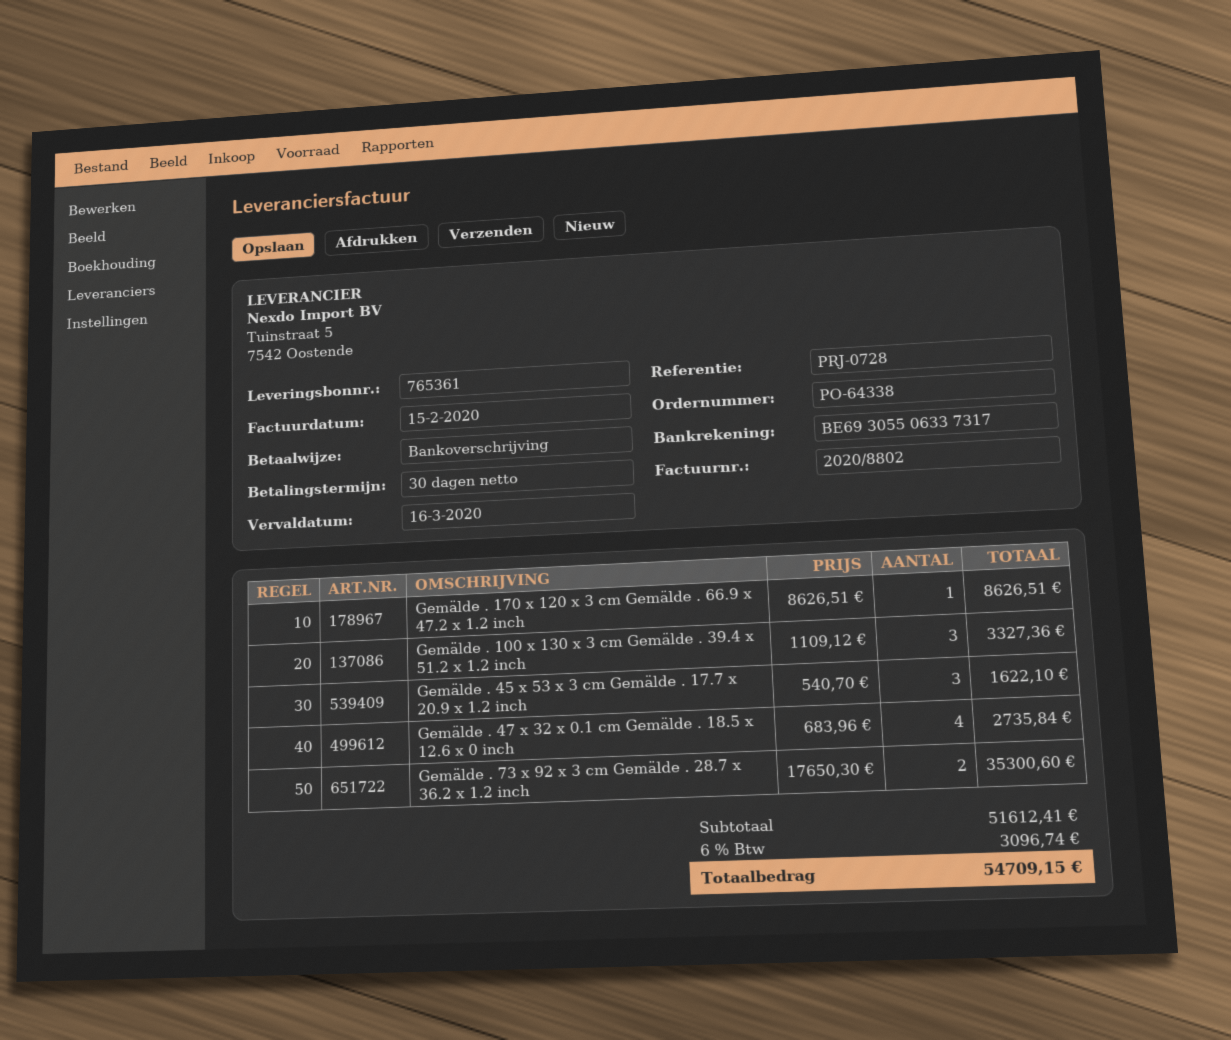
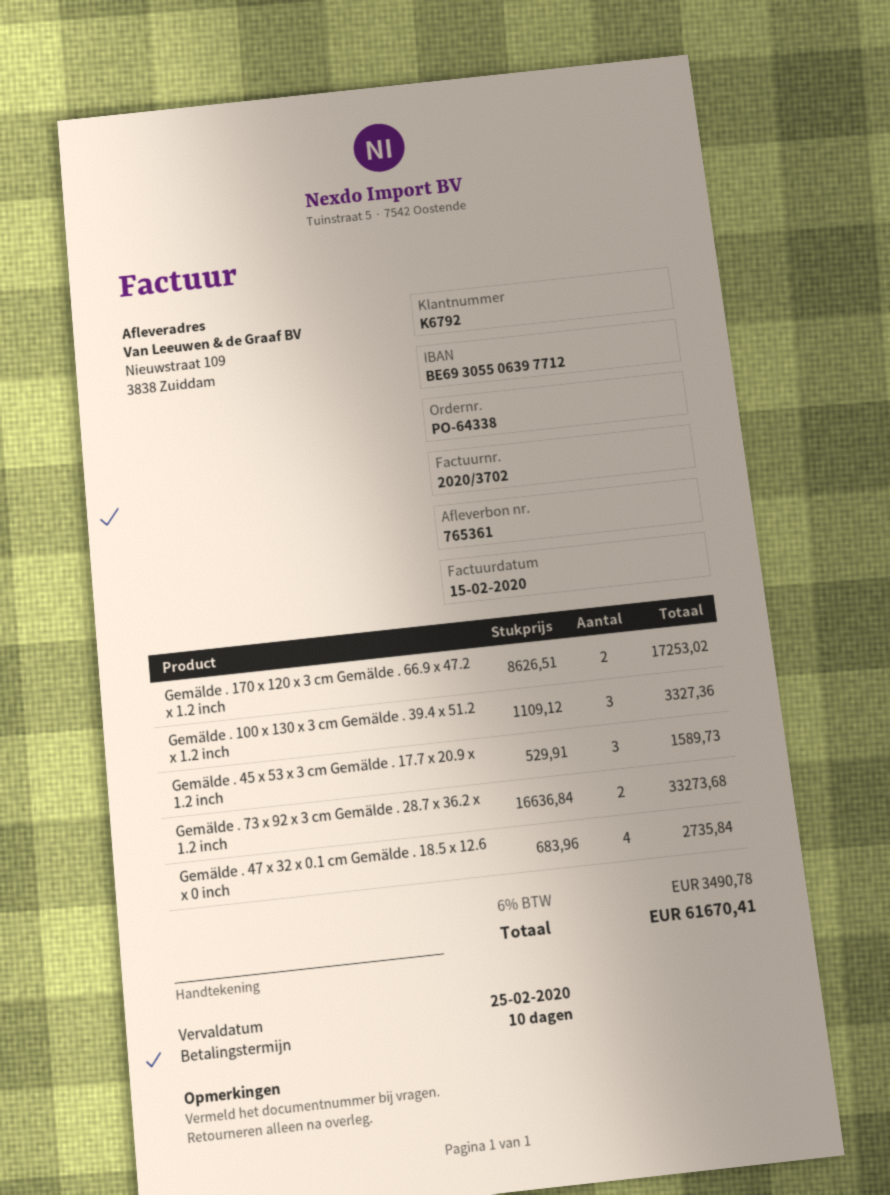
invoice number: 2020/8802 -> 2020/3702
payment terms: 30 days -> 10 days
due date: 2020-03-16 -> 2020-02-25
bank account: BE69305506337317 -> BE69305506397712
Gemälde . 170 x 120 x 3 cm Gemälde . 66.9 x 47.2 x 1.2 inch: 1 x 8626.51 = 8626.51 -> 2 x 8626.51 = 17253.02
Gemälde . 45 x 53 x 3 cm Gemälde . 17.7 x 20.9 x 1.2 inch: 3 x 540.70 = 1622.10 -> 3 x 529.91 = 1589.73
Gemälde . 73 x 92 x 3 cm Gemälde . 28.7 x 36.2 x 1.2 inch: 2 x 17650.30 = 35300.60 -> 2 x 16636.84 = 33273.68
tax: 6% = 3096.74 -> 6% = 3490.78
total: 54709.15 -> 61670.41

